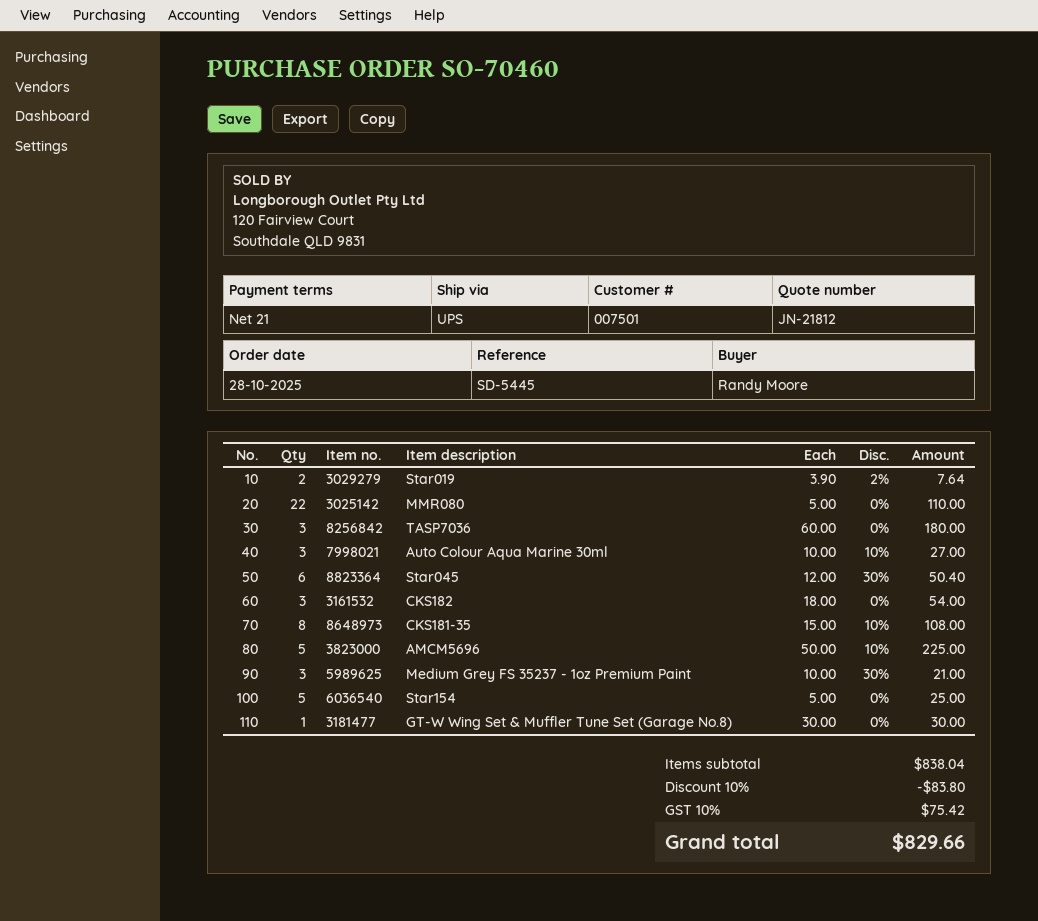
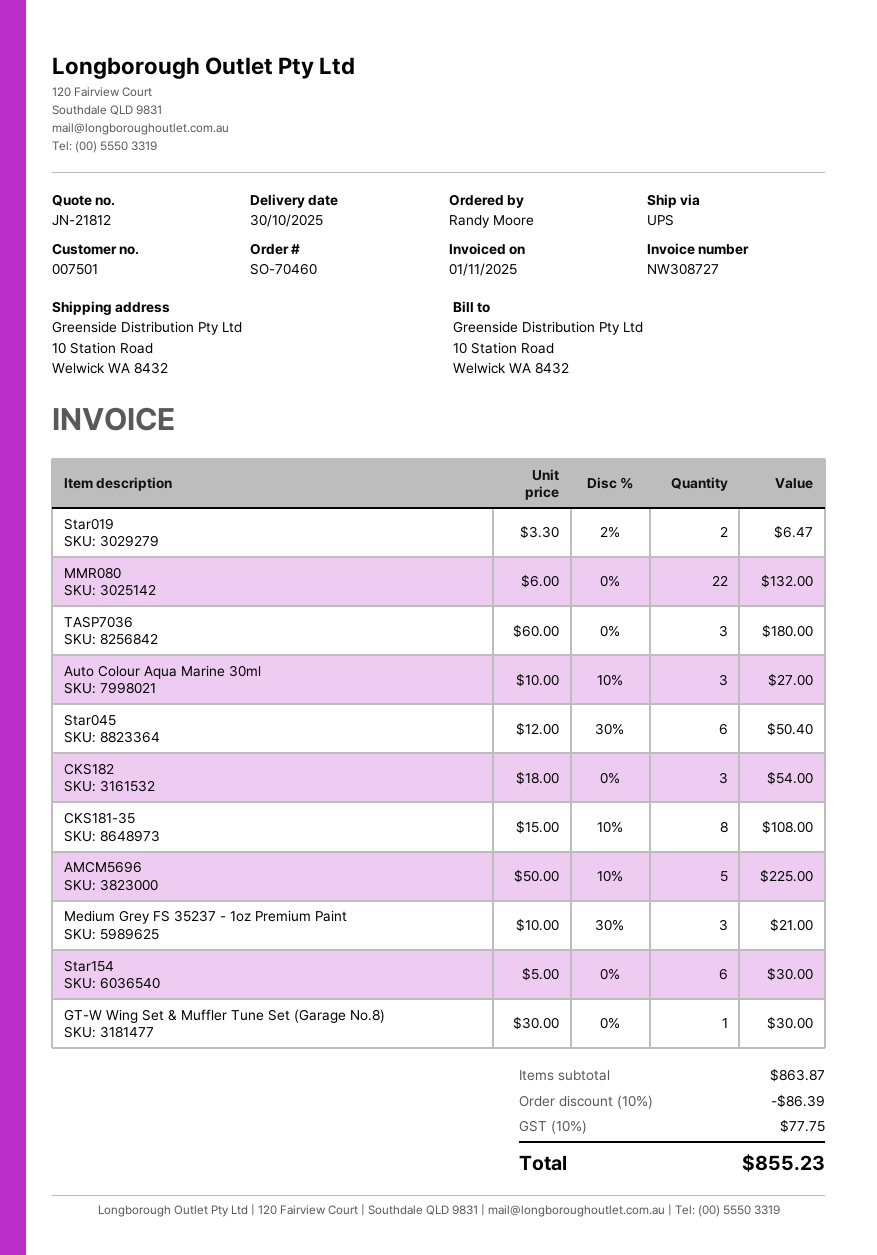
Star019: 2 x 3.90 - 2% = 7.64 -> 2 x 3.30 - 2% = 6.47
MMR080: 22 x 5.00 = 110.00 -> 22 x 6.00 = 132.00
Star154: 5 x 5.00 = 25.00 -> 6 x 5.00 = 30.00
subtotal: 838.04 -> 863.87
discount: 10% = 83.80 -> 10% = 86.39
tax: 10% = 75.42 -> 10% = 77.75
total: 829.66 -> 855.23

